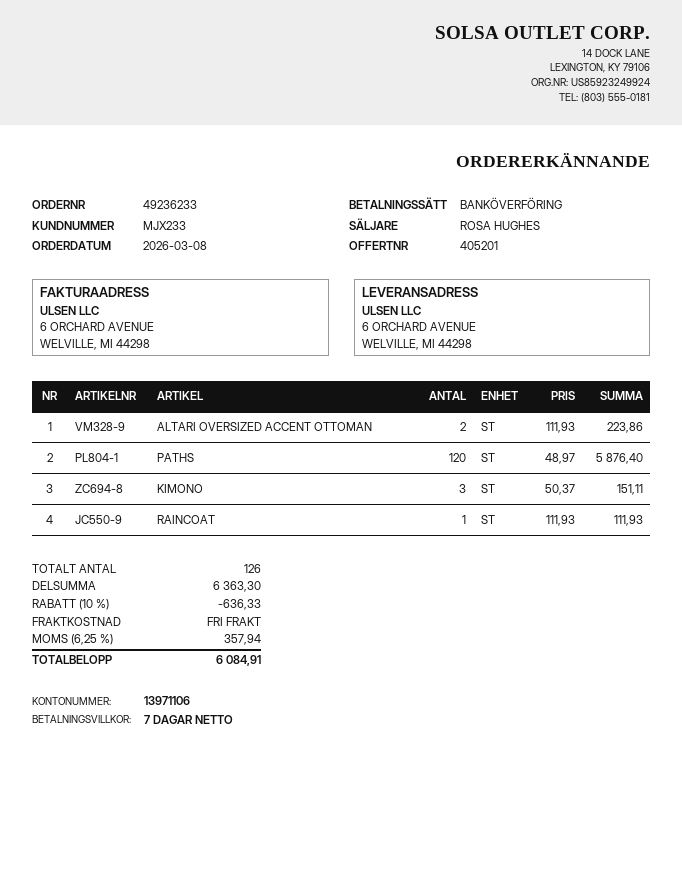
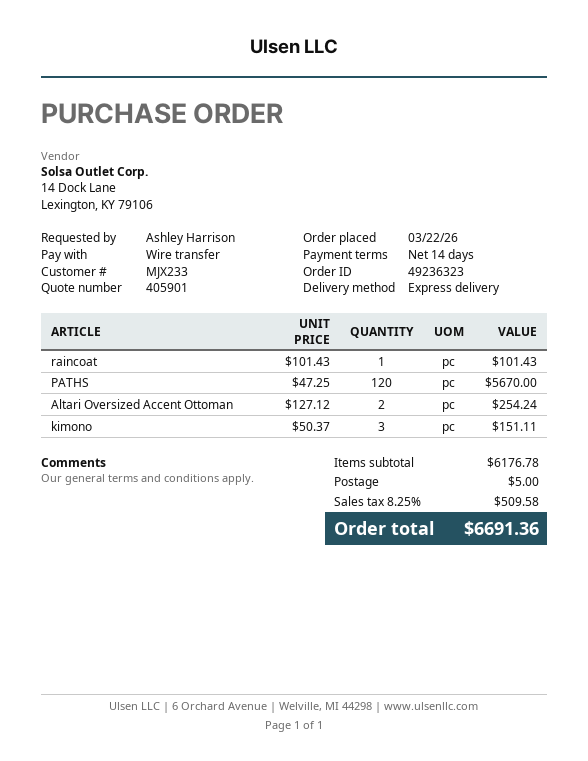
quote number: 405201 -> 405901
order number: 49236233 -> 49236323
order date: 2026-03-08 -> 2026-03-22
payment terms: 7 days -> 14 days
ALTARI OVERSIZED ACCENT OTTOMAN: 2 x 111.93 = 223.86 -> 2 x 127.12 = 254.24
PATHS: 120 x 48.97 = 5876.40 -> 120 x 47.25 = 5670.00
RAINCOAT: 1 x 111.93 = 111.93 -> 1 x 101.43 = 101.43
subtotal: 6363.30 -> 6176.78
discount: 10% = 636.33 -> none
shipping: 0.00 -> 5.00
tax: 6.25% = 357.94 -> 8.25% = 509.58
total: 6084.91 -> 6691.36

